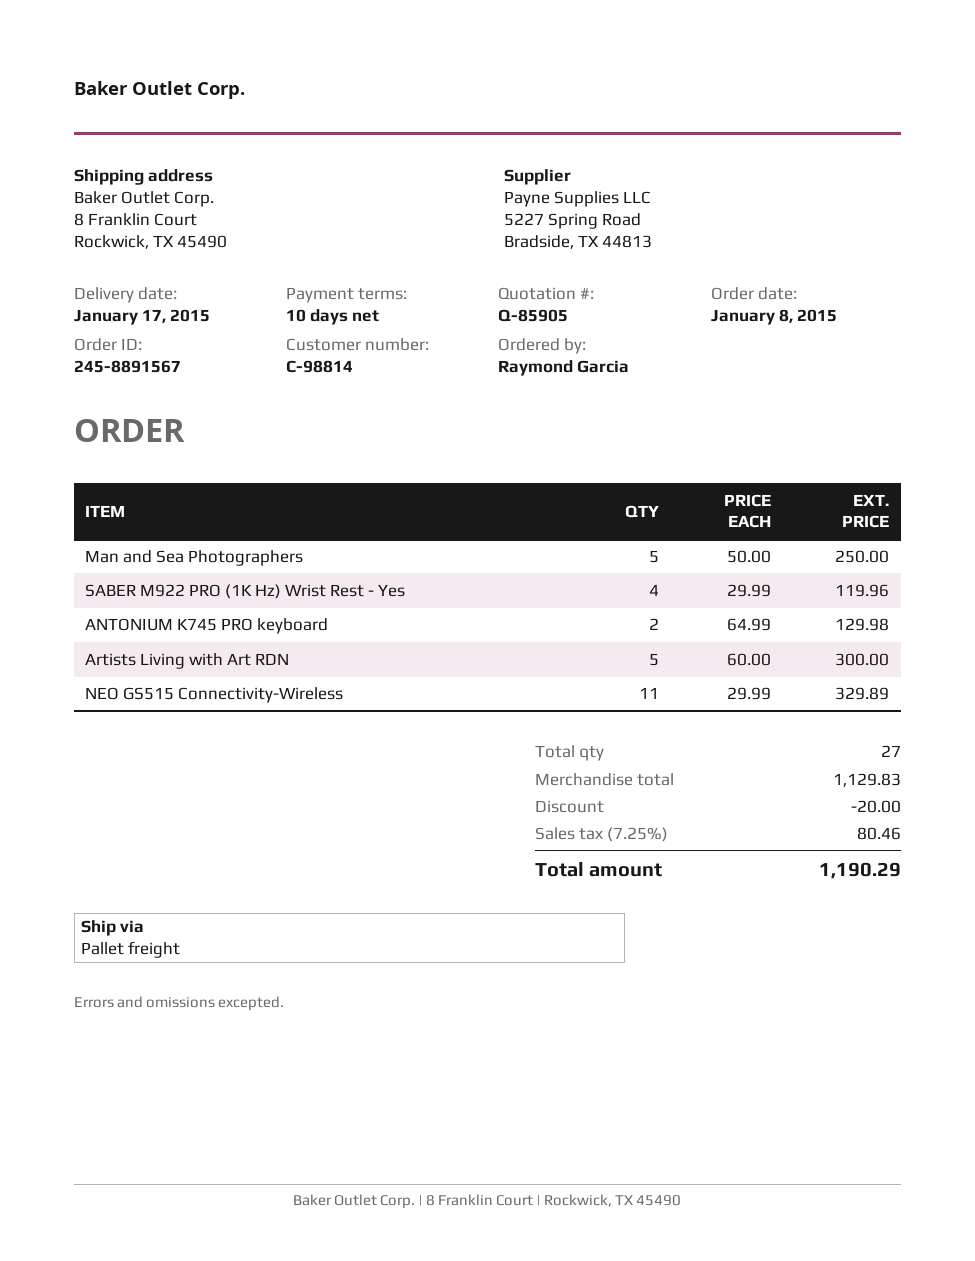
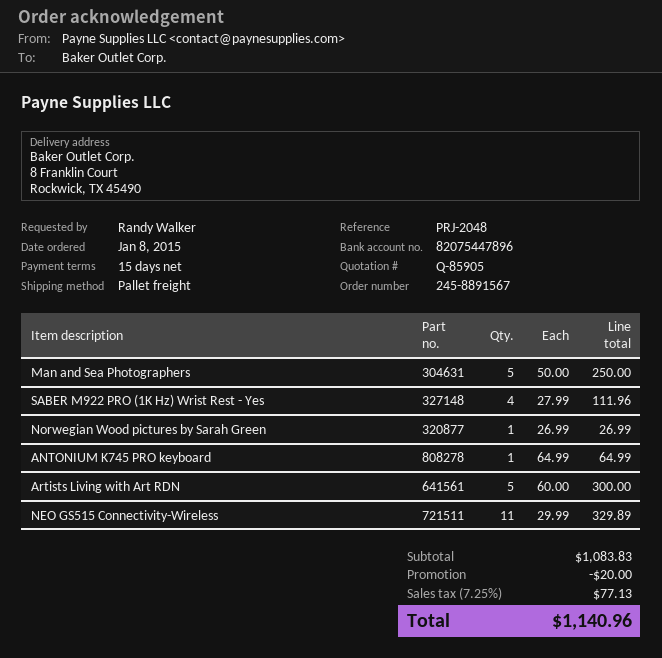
payment terms: 10 days -> 15 days
ordered by: Raymond Garcia -> Randy Walker
SABER M922 PRO (1K Hz) Wrist Rest - Yes: 4 x 29.99 = 119.96 -> 4 x 27.99 = 111.96
ANTONIUM K745 PRO keyboard: 2 x 64.99 = 129.98 -> 1 x 64.99 = 64.99
Norwegian Wood pictures by Sarah Green: none -> 1 x 26.99 = 26.99
subtotal: 1129.83 -> 1083.83
tax: 7.25% = 80.46 -> 7.25% = 77.13
total: 1190.29 -> 1140.96

